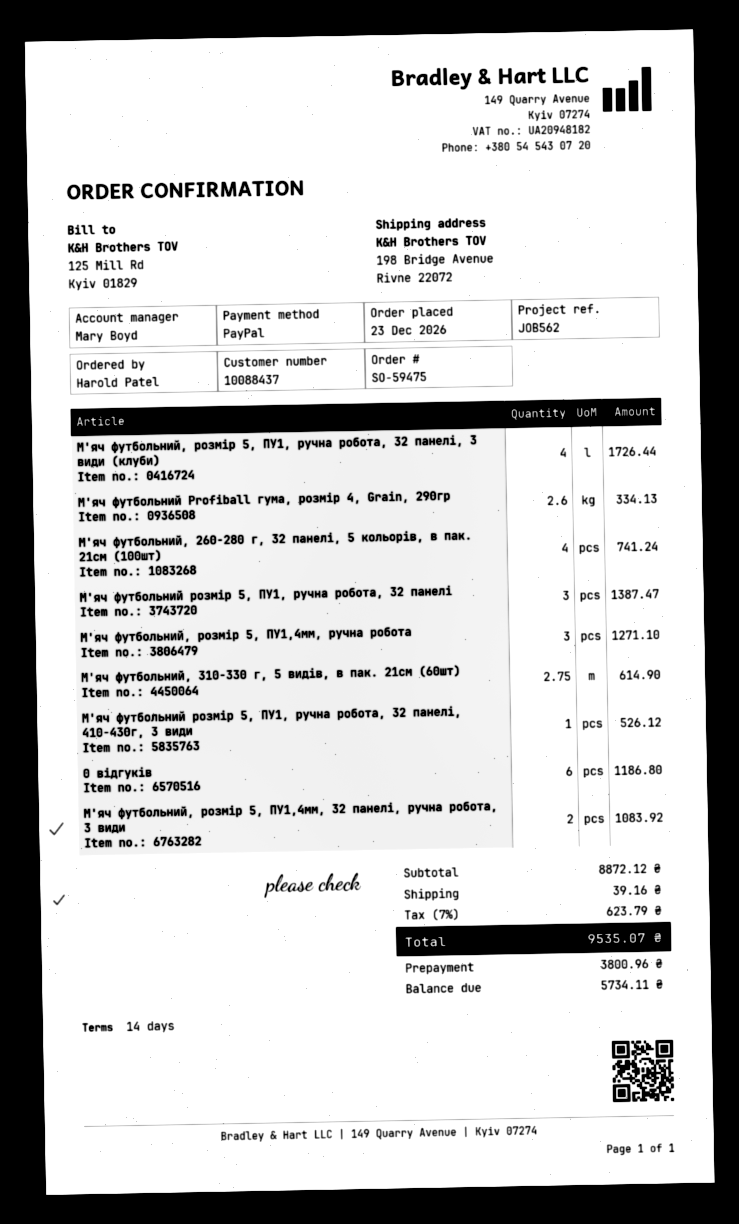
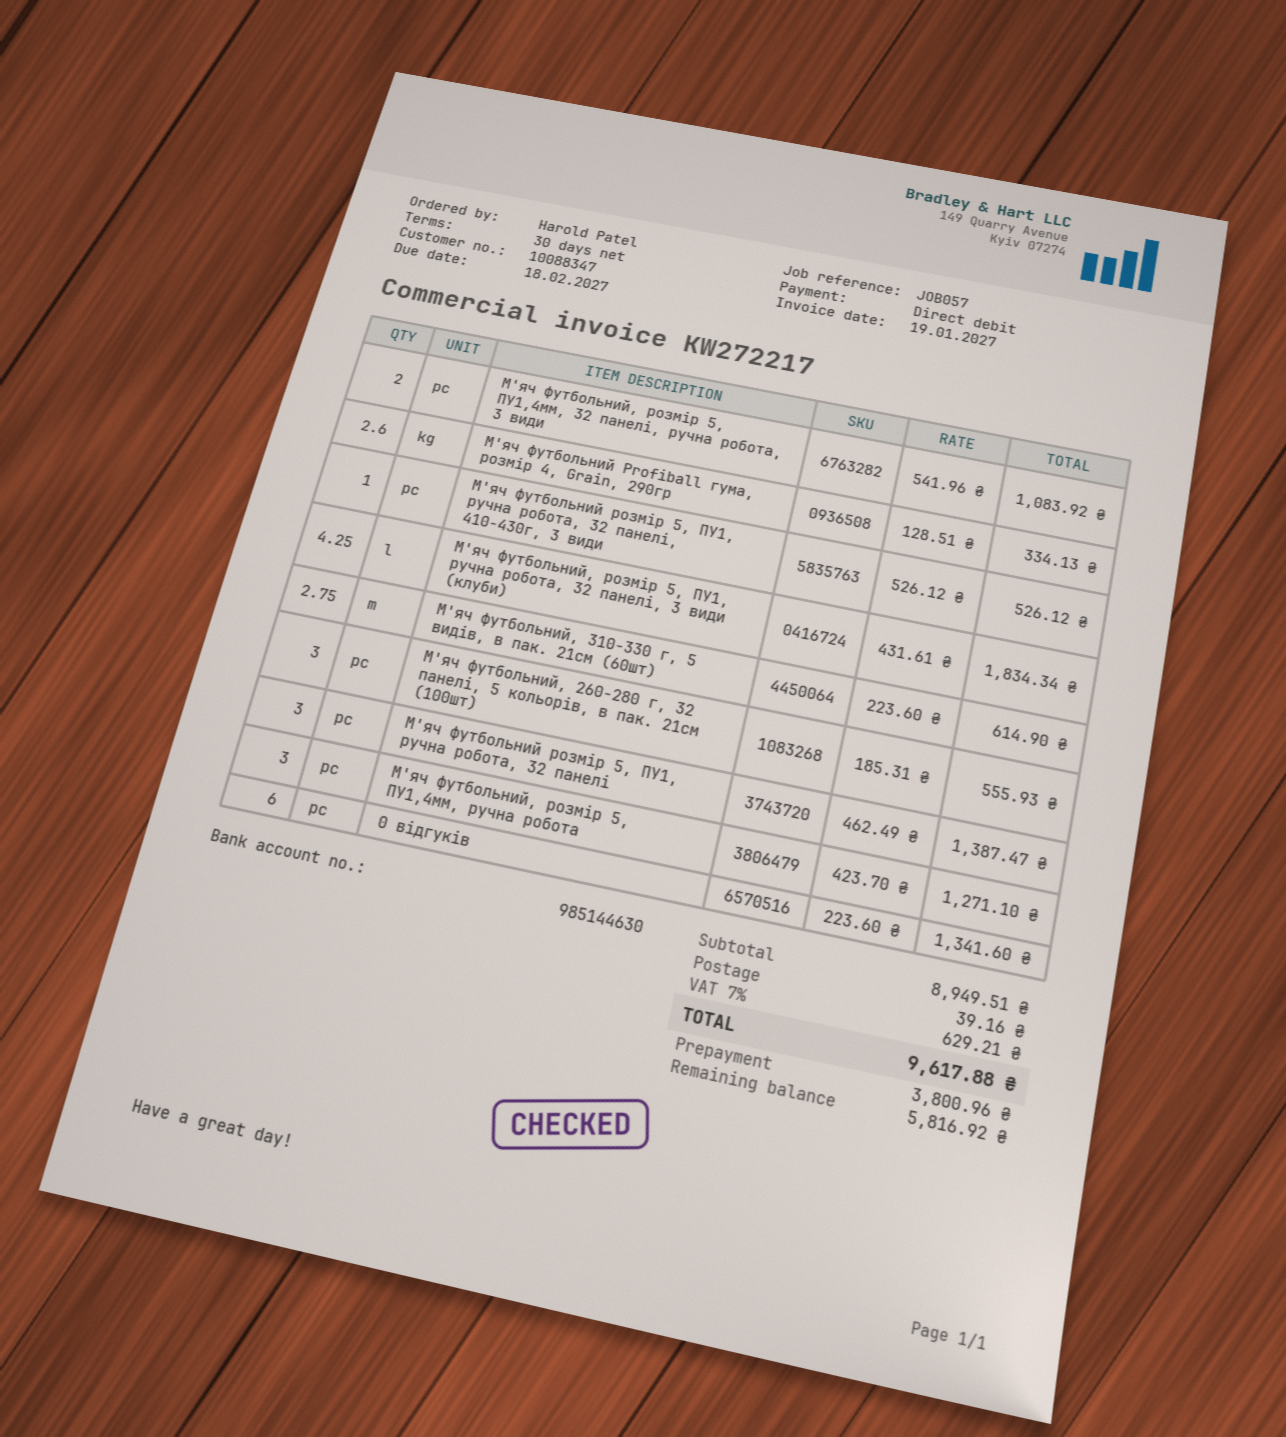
payment terms: 14 days -> 30 days
customer number: 10088437 -> 10088347
reference: JOB562 -> JOB057
payment method: PayPal -> direct debit
М'яч футбольний, розмір 5, ПУ1, ручна робота, 32 панелі, 3 види (клуби): 4 for 1726.44 -> 4.25 for 1834.34
М'яч футбольний, 260-280 г, 32 панелі, 5 кольорів, в пак. 21см (100шт): 4 for 741.24 -> 3 for 555.93
0 відгуків: 6 for 1186.80 -> 6 for 1341.60
subtotal: 8872.12 -> 8949.51
tax: 7% = 623.79 -> 7% = 629.21
total: 9535.07 -> 9617.88
balance: 5734.11 -> 5816.92

